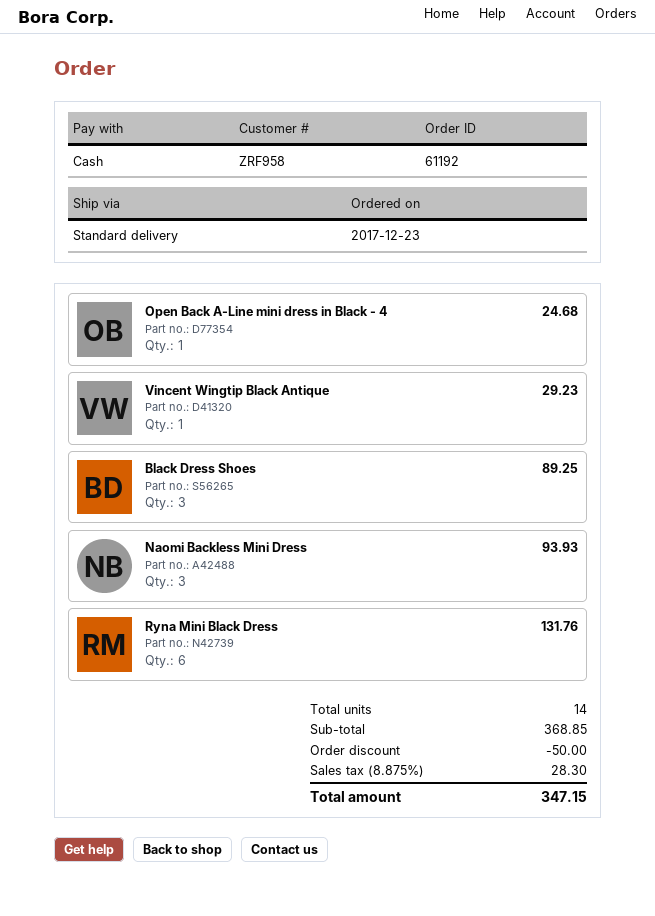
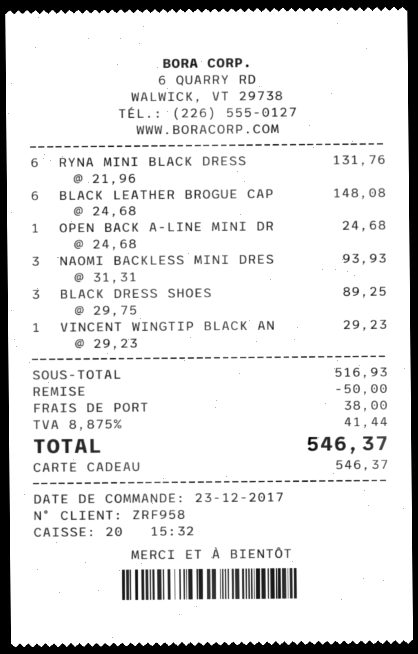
payment method: cash -> gift card
BLACK LEATHER BROGUE CAP: none -> 6 for 148.08
subtotal: 368.85 -> 516.93
shipping: none -> 38.00
tax: 8.875% = 28.30 -> 8.875% = 41.44
total: 347.15 -> 546.37

